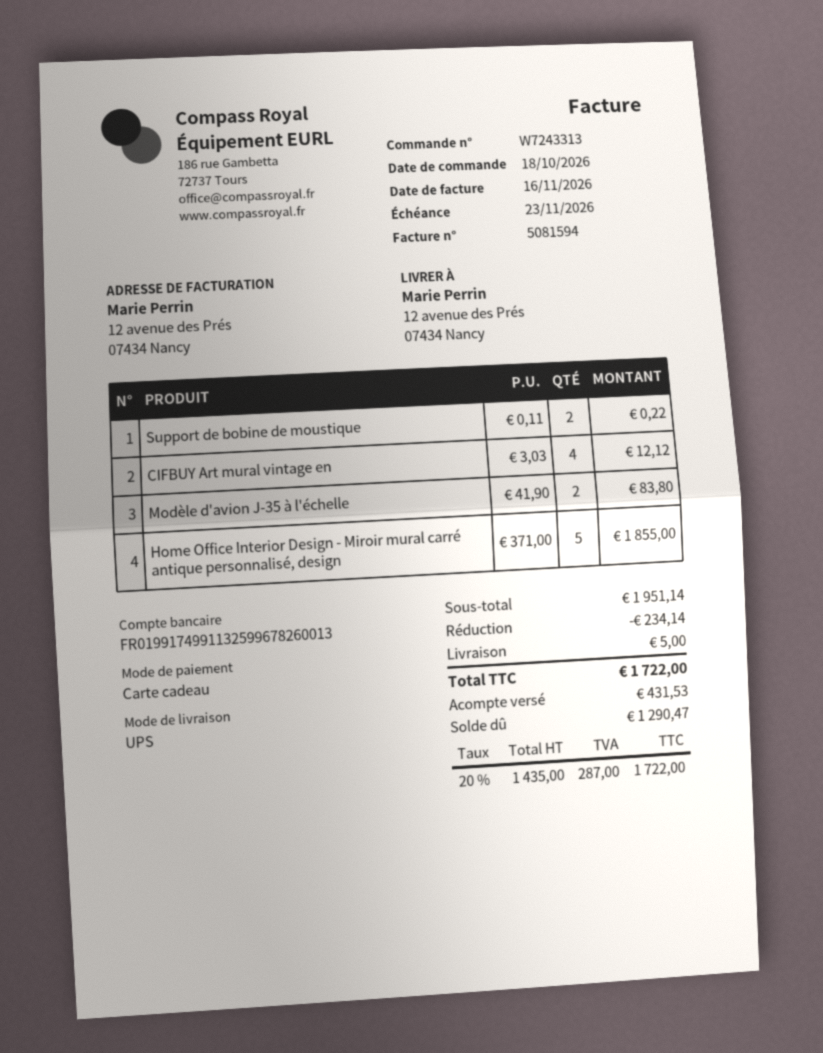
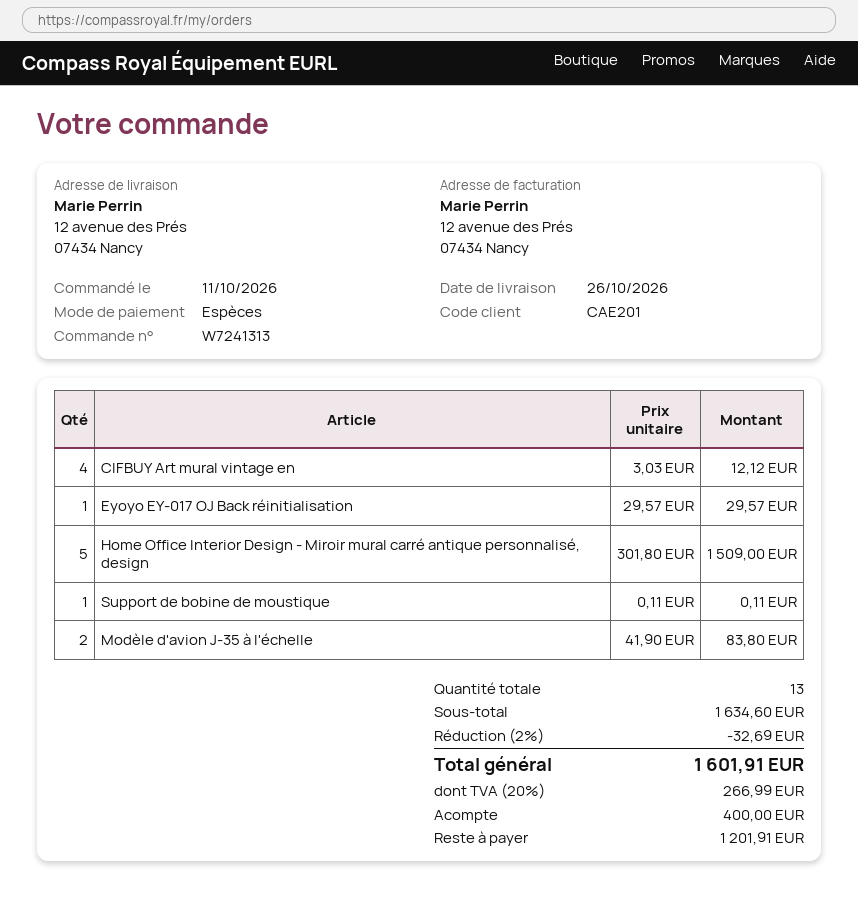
order number: W7243313 -> W7241313
order date: 2026-10-18 -> 2026-10-11
payment method: gift card -> cash
Support de bobine de moustique: 2 x 0.11 = 0.22 -> 1 x 0.11 = 0.11
Home Office Interior Design - Miroir mural carré antique personnalisé, design: 5 x 371.00 = 1855.00 -> 5 x 301.80 = 1509.00
Eyoyo EY-017 OJ Back réinitialisation: none -> 1 x 29.57 = 29.57
subtotal: 1951.14 -> 1634.60
discount: 234.14 -> 32.69
shipping: 5.00 -> none
tax: 20% = 287.00 -> 20% = 266.99
total: 1722.00 -> 1601.91
deposit: 431.53 -> 400.00
balance: 1290.47 -> 1201.91

